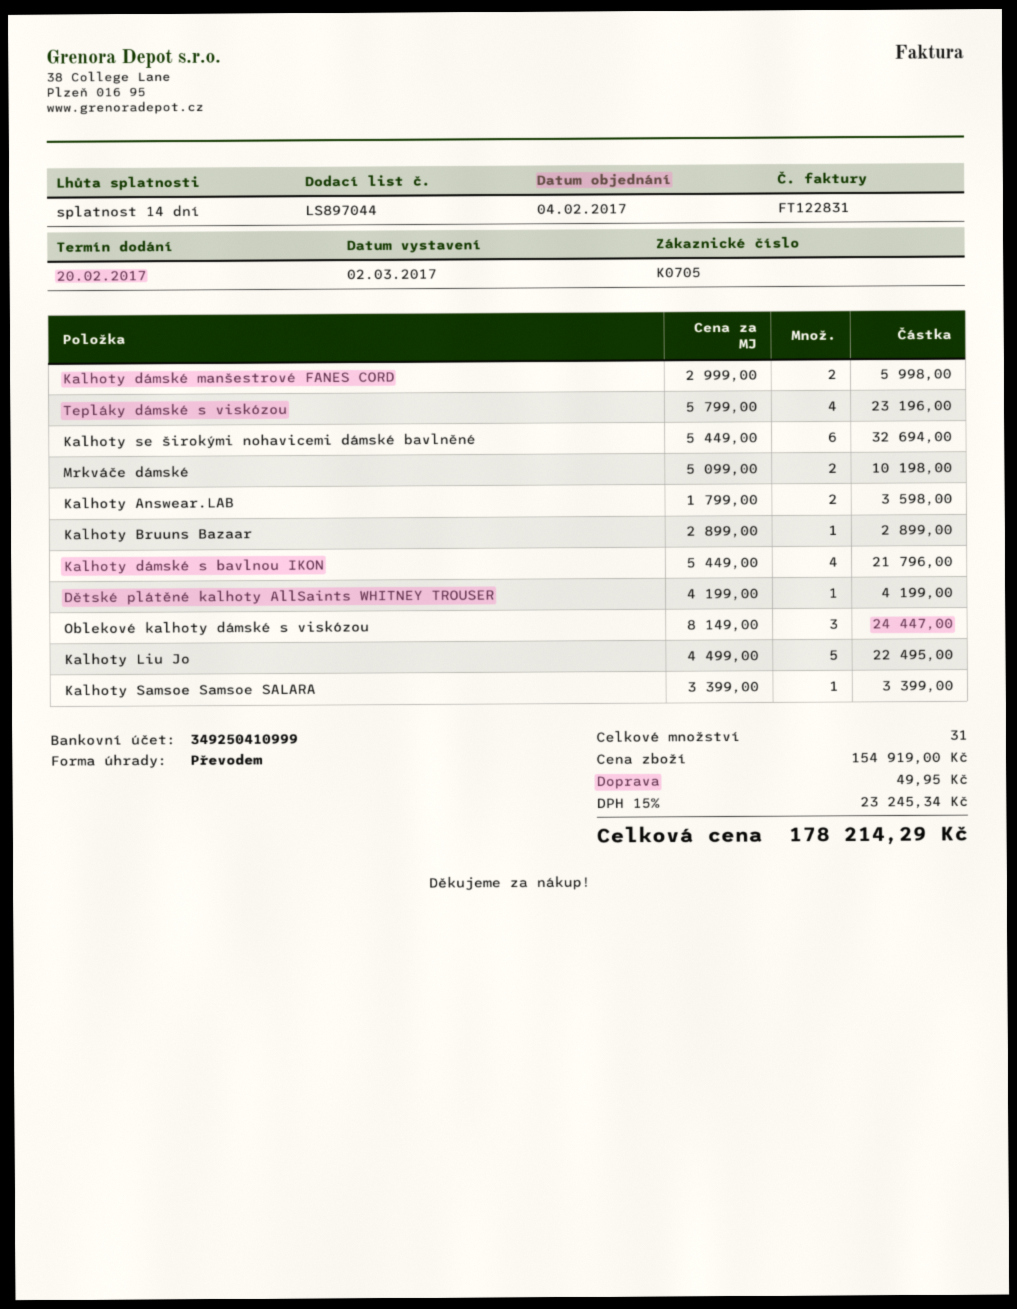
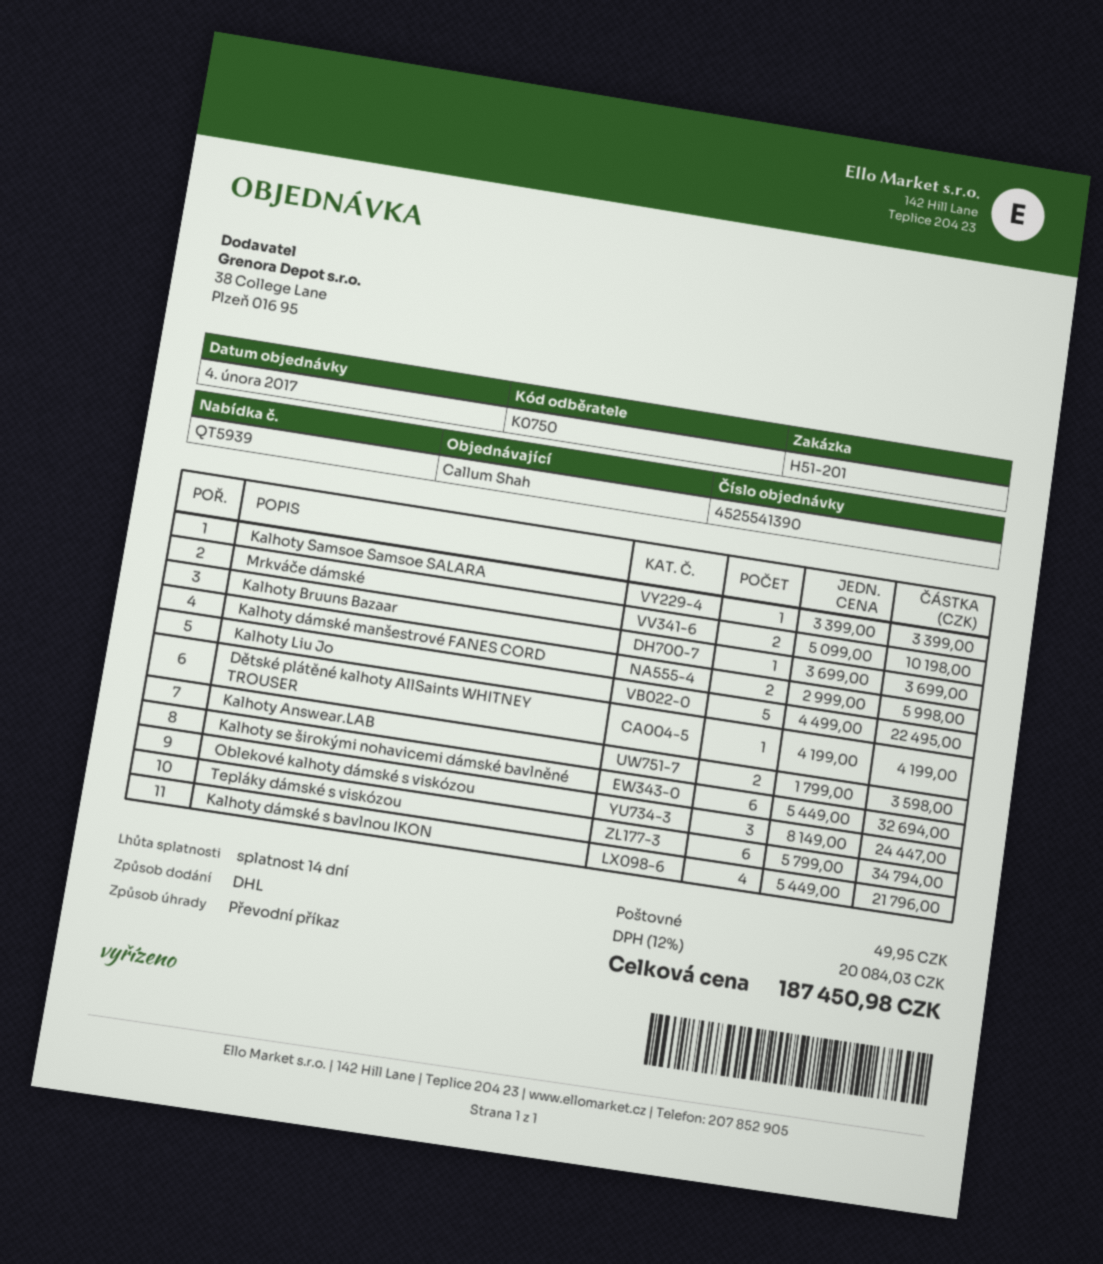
customer number: K0705 -> K0750
Tepláky dámské s viskózou: 4 x 5799.00 = 23196.00 -> 6 x 5799.00 = 34794.00
Kalhoty Bruuns Bazaar: 1 x 2899.00 = 2899.00 -> 1 x 3699.00 = 3699.00
tax: 15% = 23245.34 -> 12% = 20084.03
total: 178214.29 -> 187450.98

